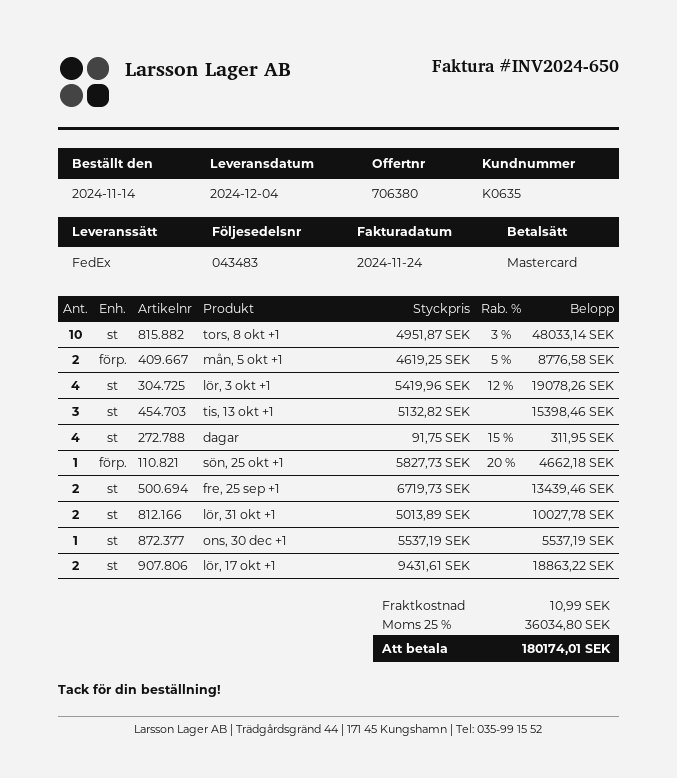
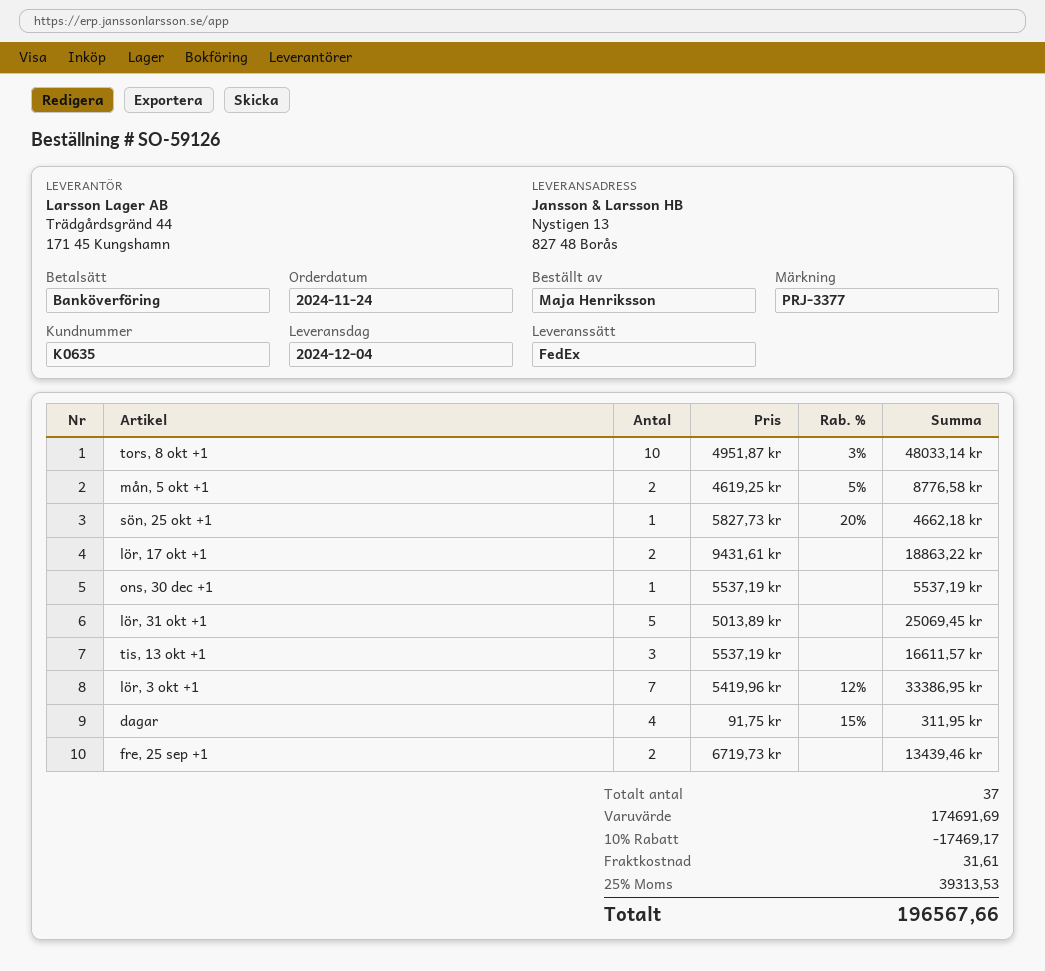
order date: 2024-11-14 -> 2024-11-24
payment method: Mastercard -> bank transfer
lör, 3 okt +1: 4 x 5419.96 - 12% = 19078.26 -> 7 x 5419.96 - 12% = 33386.95
tis, 13 okt +1: 3 x 5132.82 = 15398.46 -> 3 x 5537.19 = 16611.57
lör, 31 okt +1: 2 x 5013.89 = 10027.78 -> 5 x 5013.89 = 25069.45
discount: none -> 10% = 17469.17
shipping: 10.99 -> 31.61
tax: 25% = 36034.80 -> 25% = 39313.53
total: 180174.01 -> 196567.66

